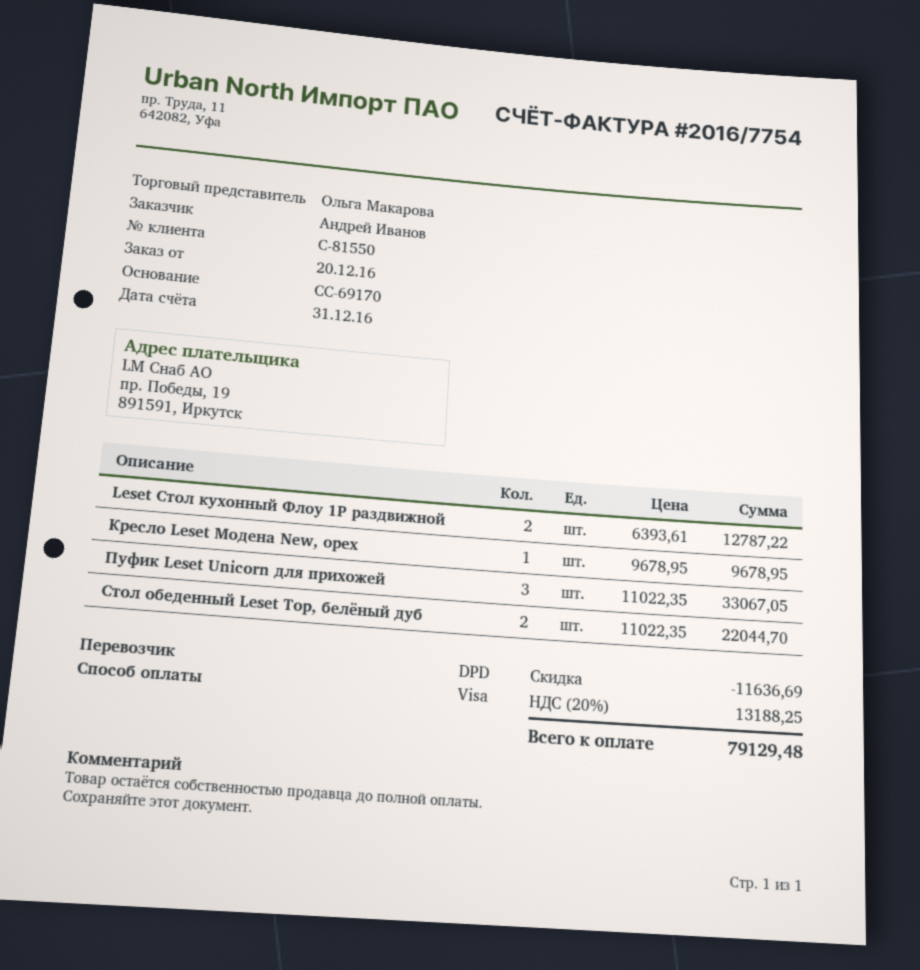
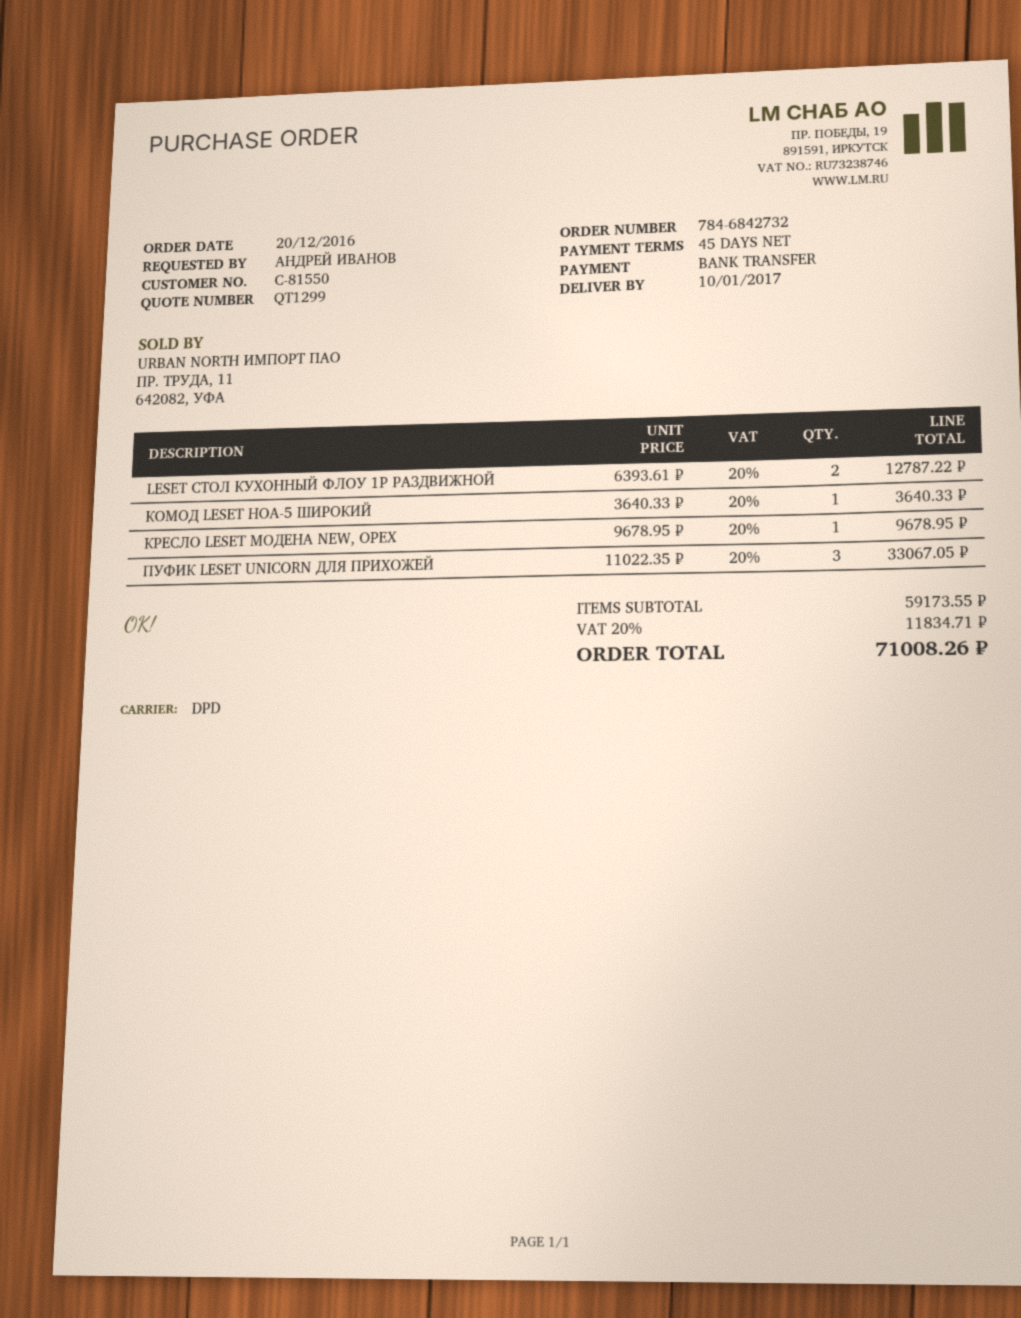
payment method: Visa -> bank transfer
Стол обеденный Leset Тор, белёный дуб: 2 x 11022.35 = 22044.70 -> none
КОМОД LESET НОА-5 ШИРОКИЙ: none -> 1 x 3640.33 = 3640.33
discount: 11636.69 -> none
tax: 20% = 13188.25 -> 20% = 11834.71
total: 79129.48 -> 71008.26

